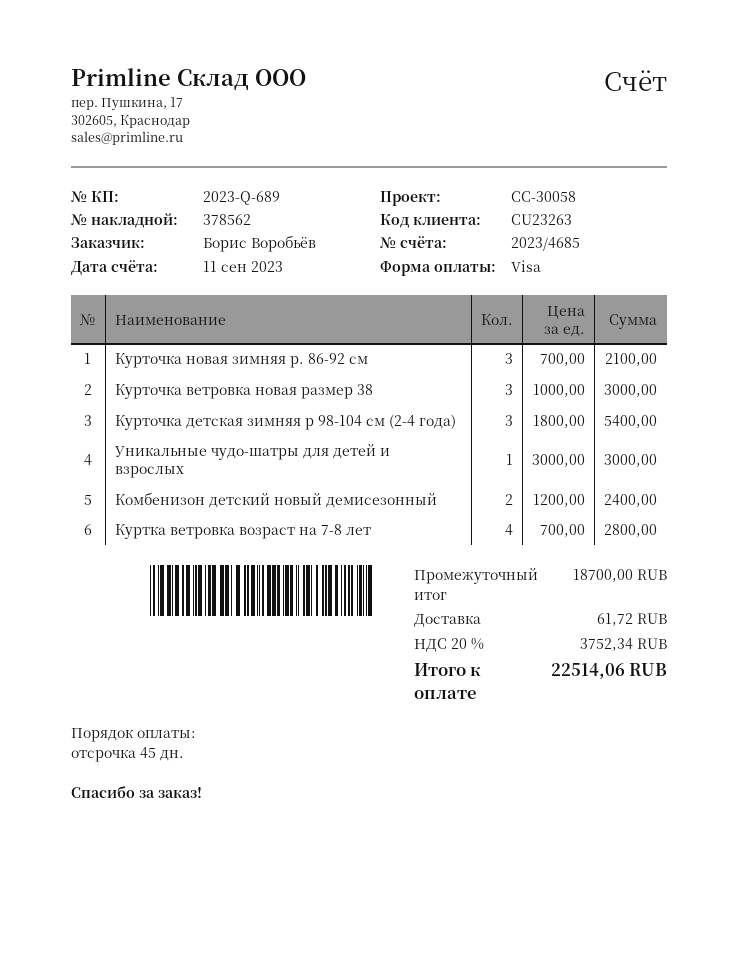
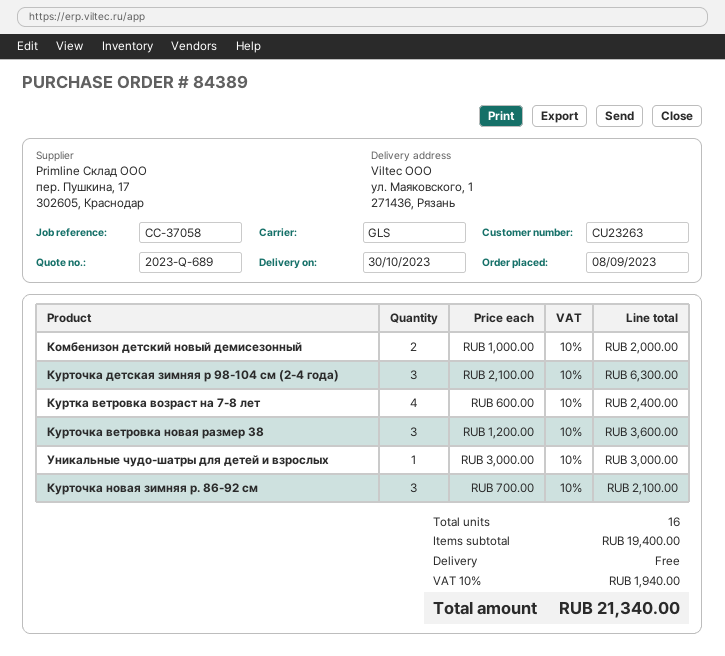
reference: CC-30058 -> CC-37058
Курточка ветровка новая размер 38: 3 x 1000.00 = 3000.00 -> 3 x 1200.00 = 3600.00
Курточка детская зимняя р 98-104 см (2-4 года): 3 x 1800.00 = 5400.00 -> 3 x 2100.00 = 6300.00
Комбенизон детский новый демисезонный: 2 x 1200.00 = 2400.00 -> 2 x 1000.00 = 2000.00
Куртка ветровка возраст на 7-8 лет: 4 x 700.00 = 2800.00 -> 4 x 600.00 = 2400.00
subtotal: 18700.00 -> 19400.00
shipping: 61.72 -> 0.00
tax: 20% = 3752.34 -> 10% = 1940.00
total: 22514.06 -> 21340.00

